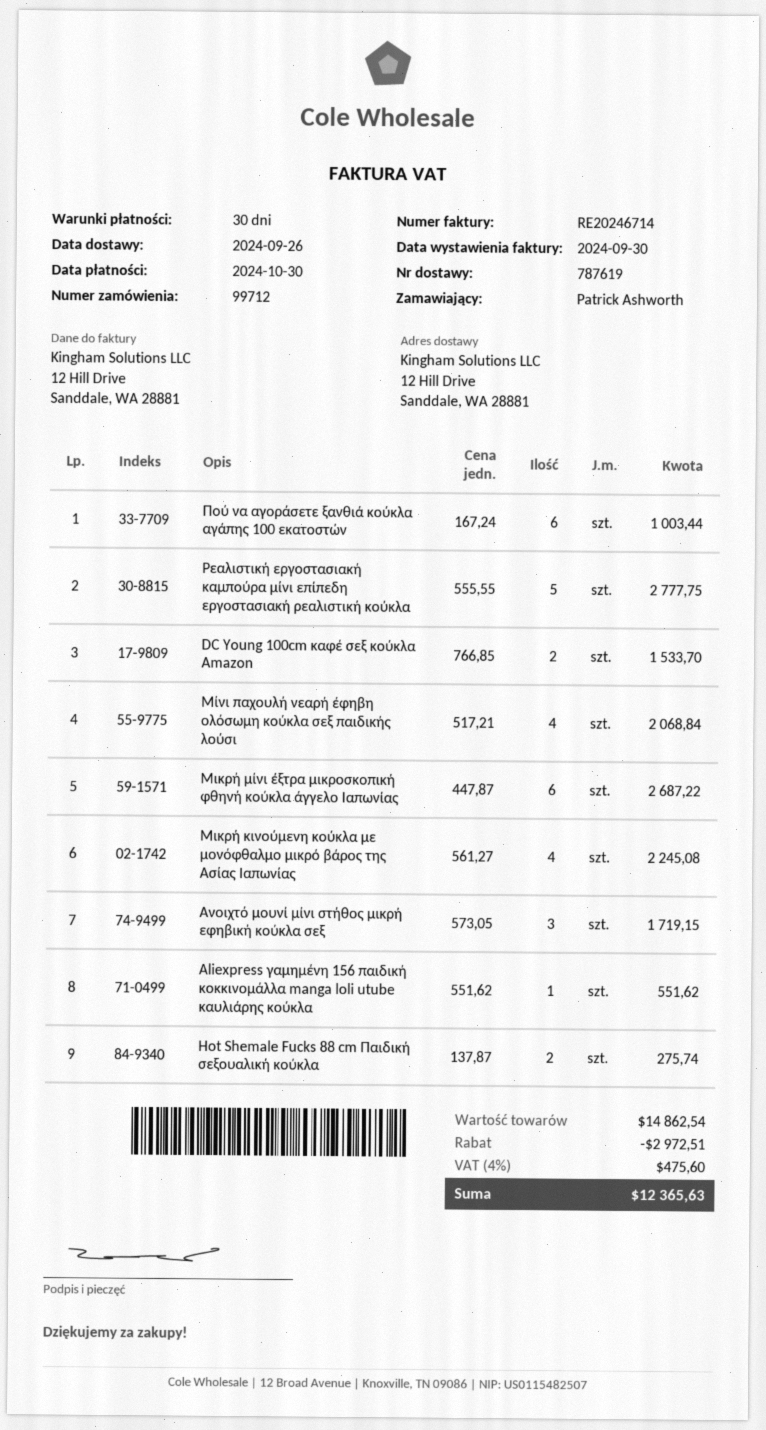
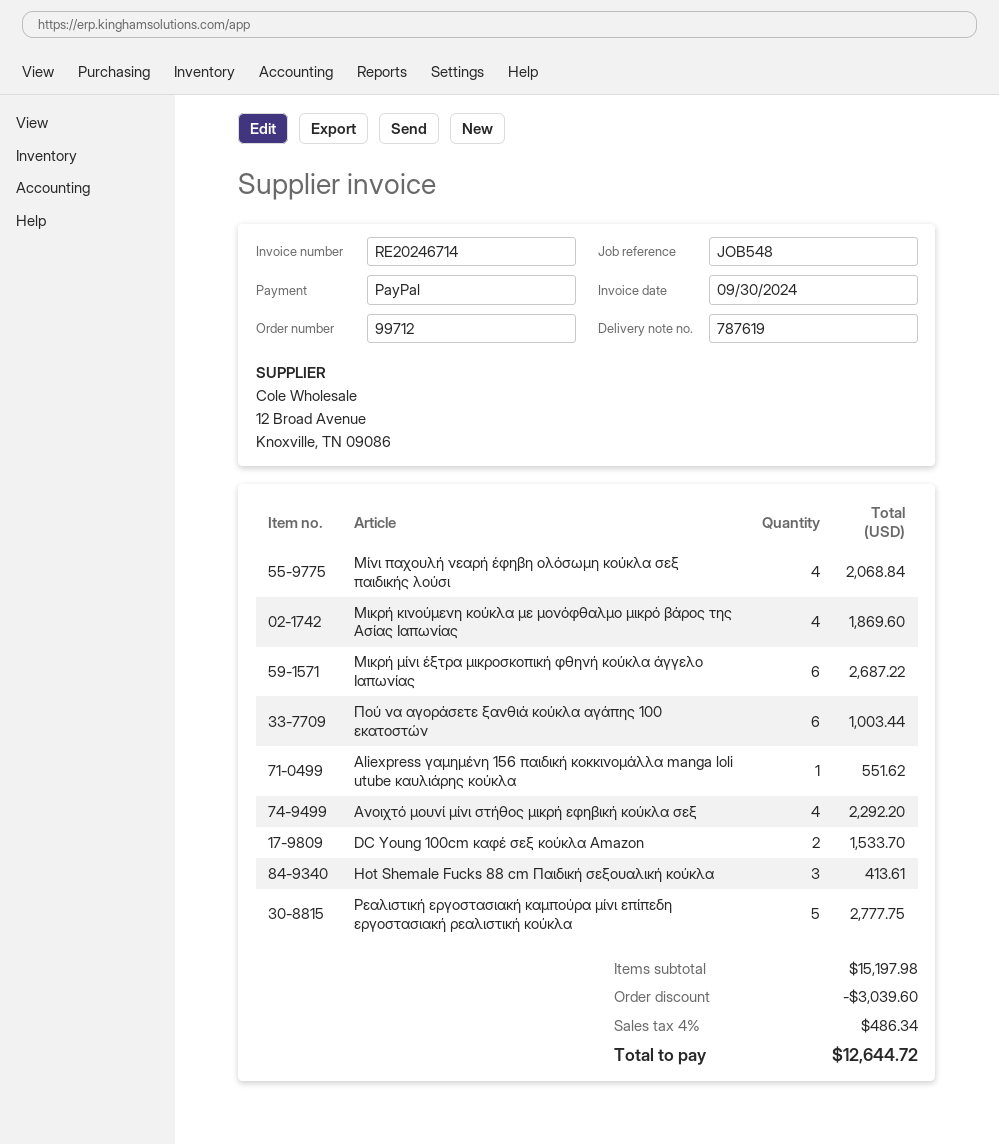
Μικρή κινούμενη κούκλα με μονόφθαλμο μικρό βάρος της Ασίας Ιαπωνίας: 4 for 2245.08 -> 4 for 1869.60
Ανοιχτό μουνί μίνι στήθος μικρή εφηβική κούκλα σεξ: 3 for 1719.15 -> 4 for 2292.20
Hot Shemale Fucks 88 cm Παιδική σεξουαλική κούκλα: 2 for 275.74 -> 3 for 413.61
subtotal: 14862.54 -> 15197.98
discount: 2972.51 -> 3039.60
tax: 4% = 475.60 -> 4% = 486.34
total: 12365.63 -> 12644.72

